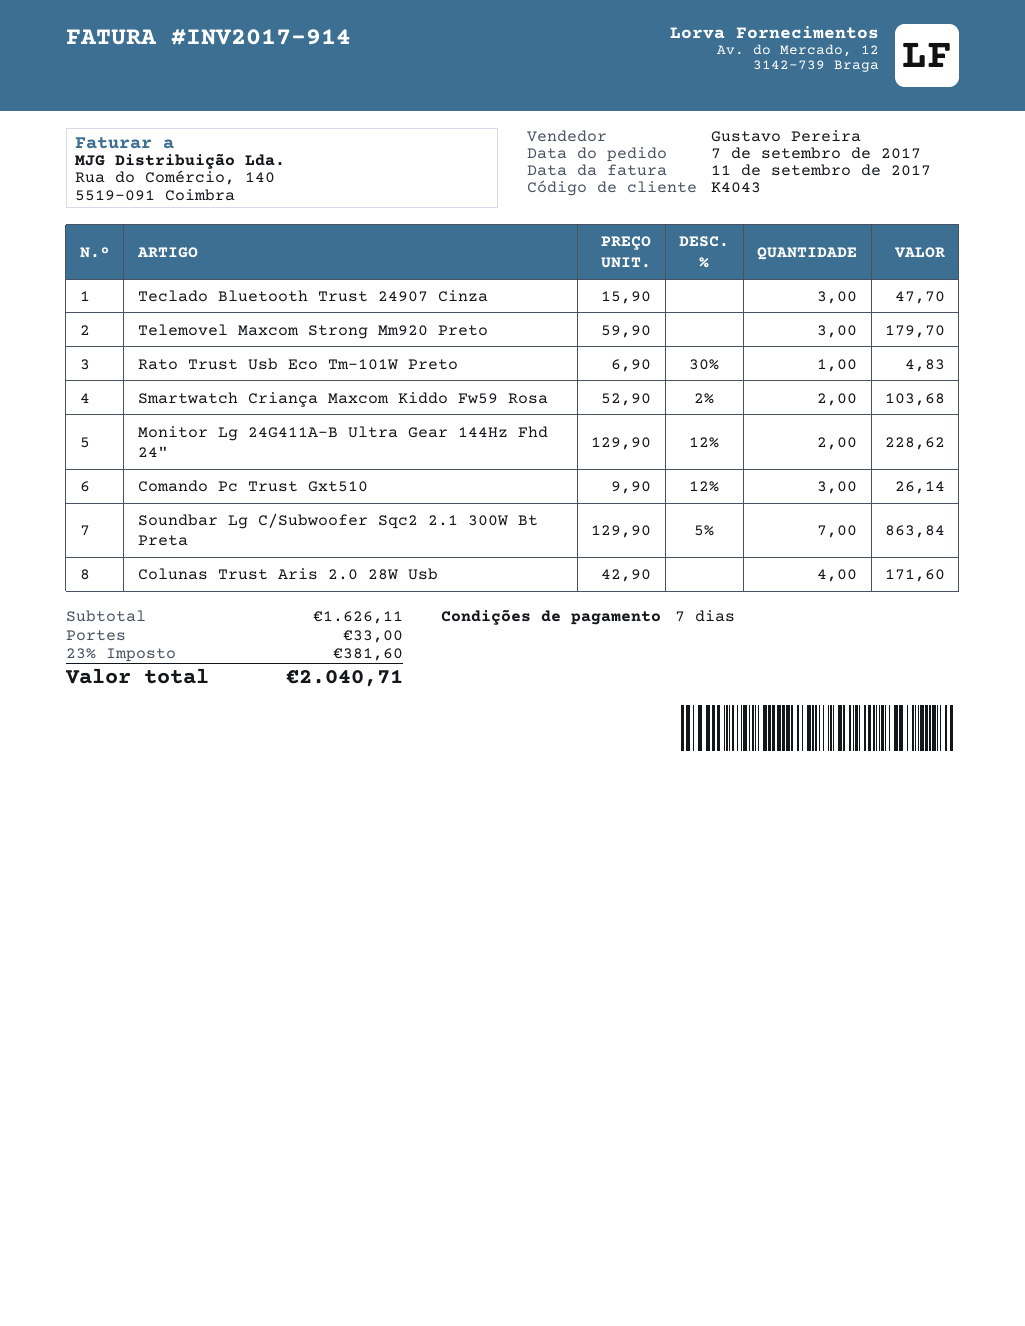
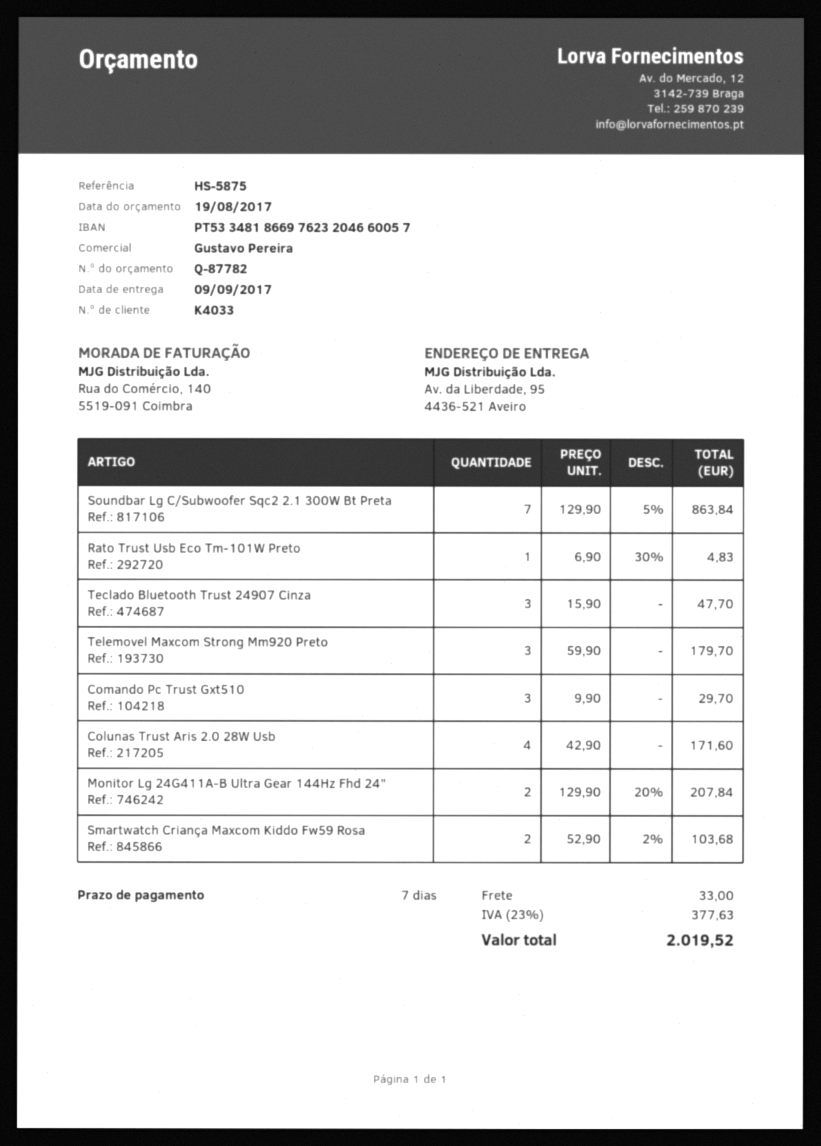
customer number: K4043 -> K4033
Monitor Lg 24G411A-B Ultra Gear 144Hz Fhd 24": 2 x 129.90 - 12% = 228.62 -> 2 x 129.90 - 20% = 207.84
Comando Pc Trust Gxt510: 3 x 9.90 - 12% = 26.14 -> 3 x 9.90 = 29.70
tax: 23% = 381.60 -> 23% = 377.63
total: 2040.71 -> 2019.52

